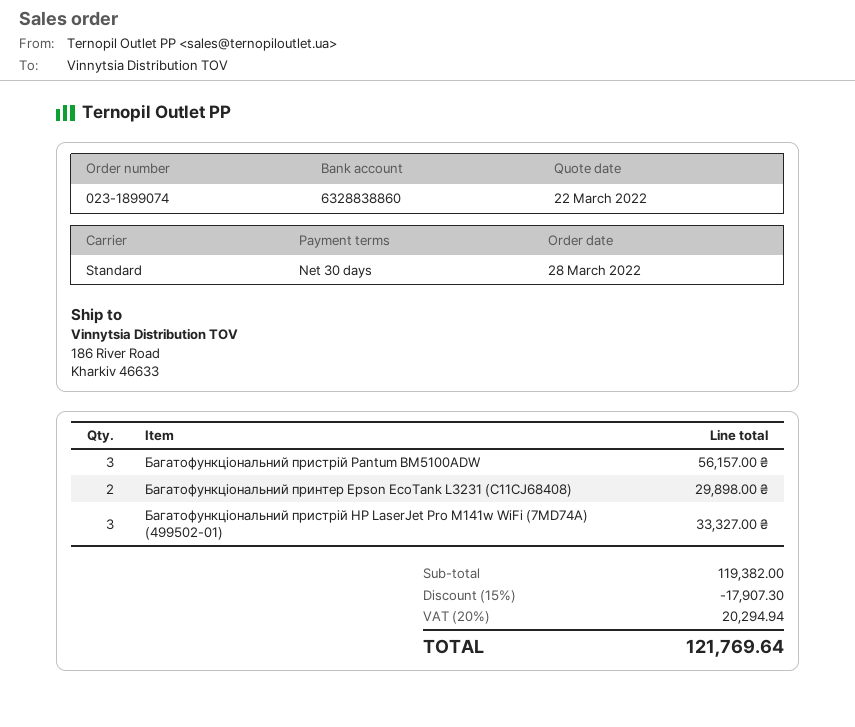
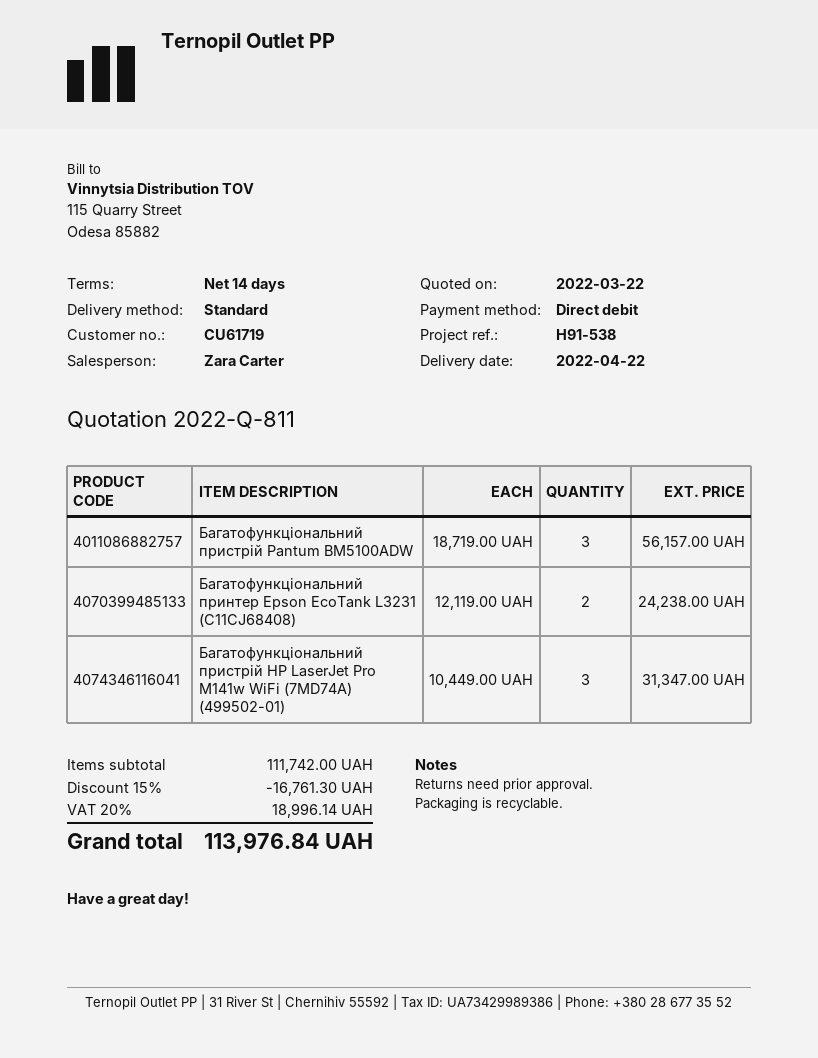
payment terms: 30 days -> 14 days
Багатофункціональний принтер Epson EcoTank L3231 (C11CJ68408): 2 for 29898.00 -> 2 for 24238.00
Багатофункціональний пристрій HP LaserJet Pro M141w WiFi (7MD74A) (499502-01): 3 for 33327.00 -> 3 for 31347.00
subtotal: 119382.00 -> 111742.00
discount: 15% = 17907.30 -> 15% = 16761.30
tax: 20% = 20294.94 -> 20% = 18996.14
total: 121769.64 -> 113976.84

